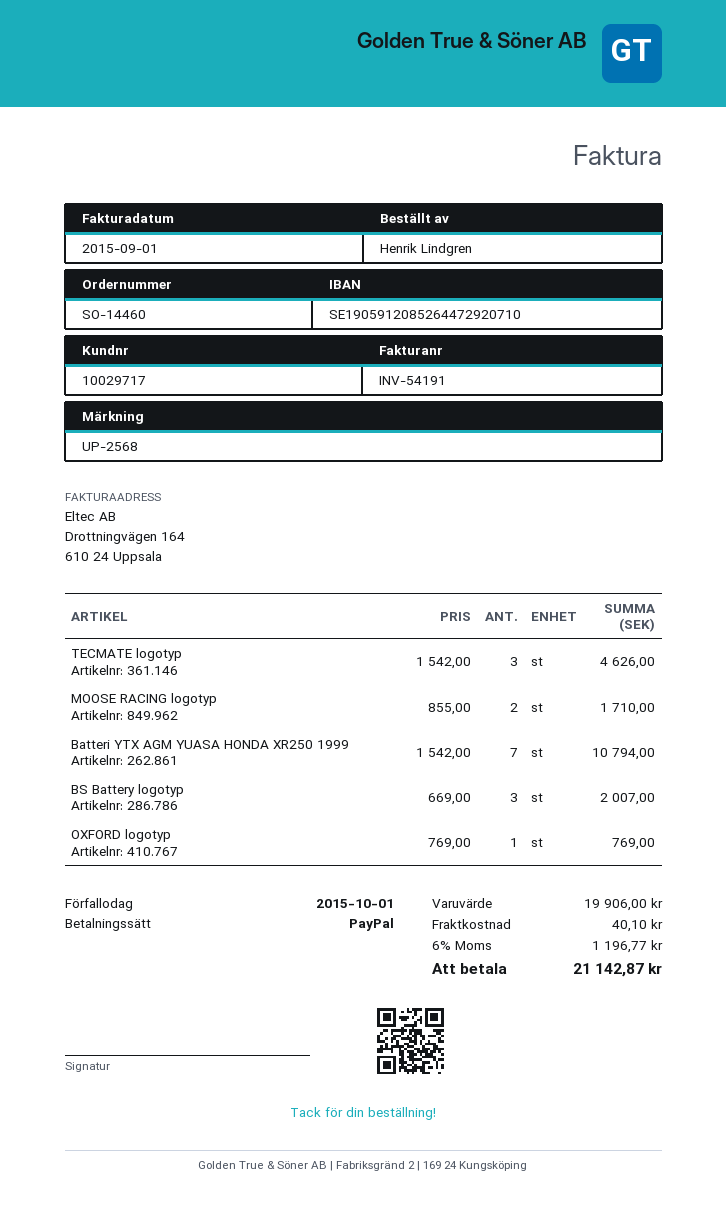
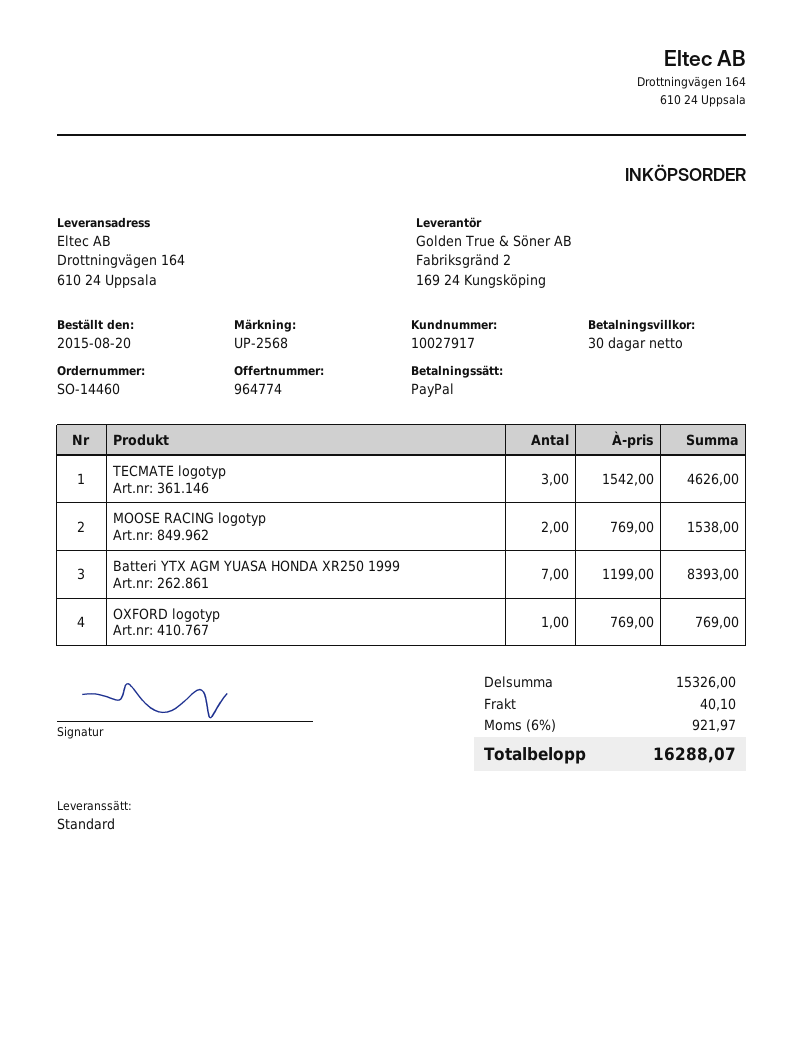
customer number: 10029717 -> 10027917
MOOSE RACING logotyp: 2 x 855.00 = 1710.00 -> 2 x 769.00 = 1538.00
Batteri YTX AGM YUASA HONDA XR250 1999: 7 x 1542.00 = 10794.00 -> 7 x 1199.00 = 8393.00
BS Battery logotyp: 3 x 669.00 = 2007.00 -> none
subtotal: 19906.00 -> 15326.00
tax: 6% = 1196.77 -> 6% = 921.97
total: 21142.87 -> 16288.07

